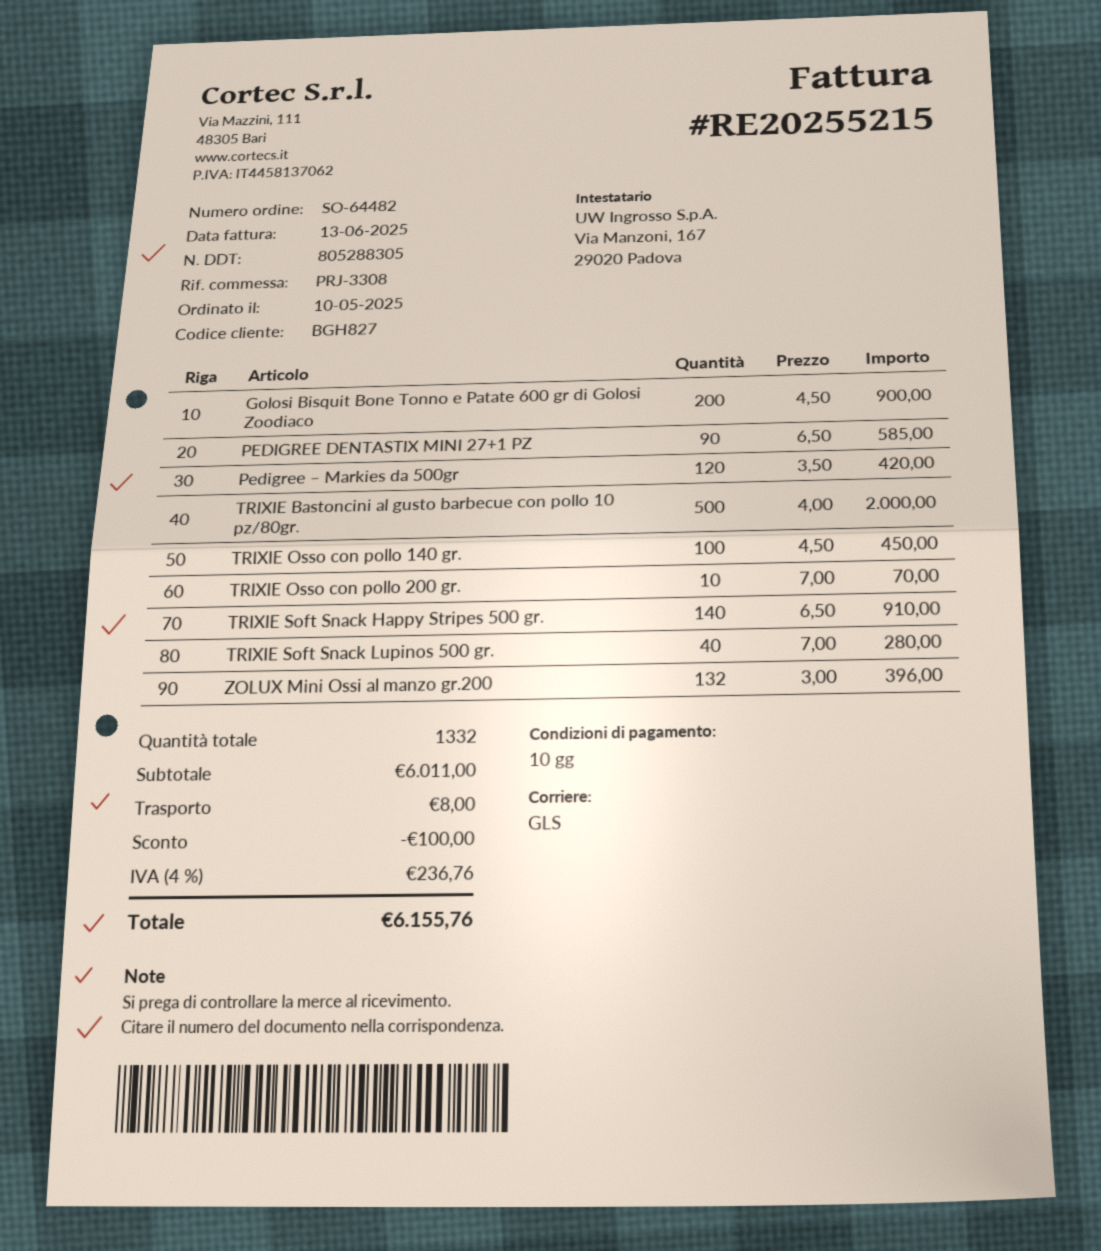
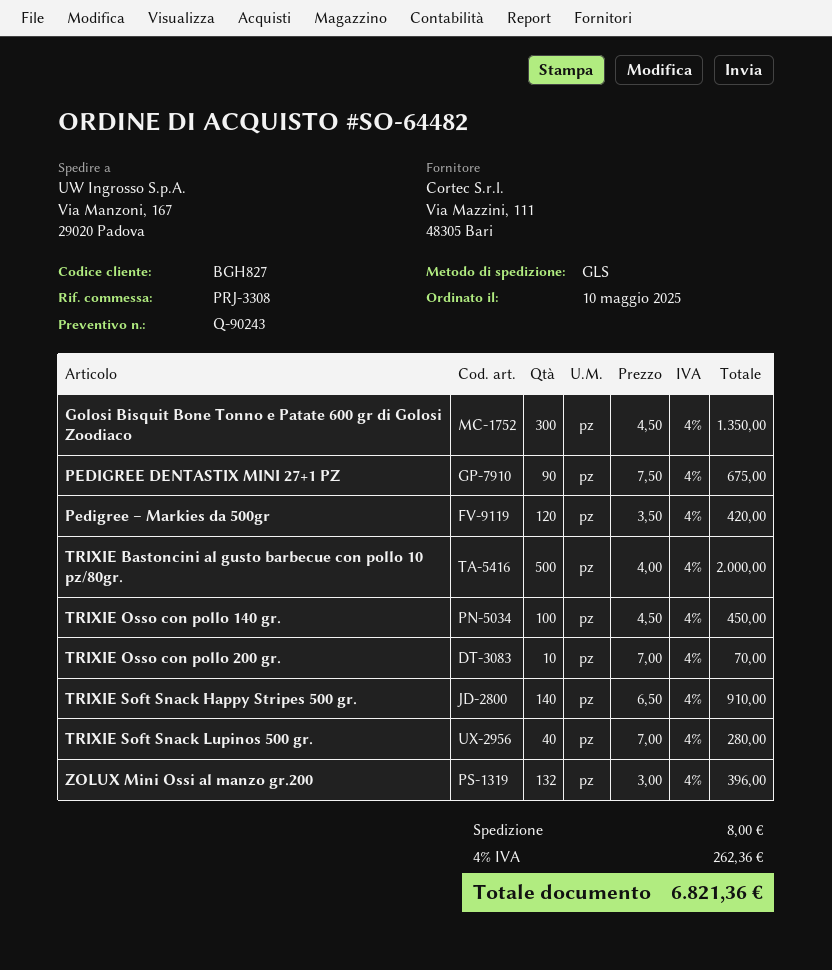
Golosi Bisquit Bone Tonno e Patate 600 gr di Golosi Zoodiaco: 200 x 4.50 = 900.00 -> 300 x 4.50 = 1350.00
PEDIGREE DENTASTIX MINI 27+1 PZ: 90 x 6.50 = 585.00 -> 90 x 7.50 = 675.00
discount: 100.00 -> none
tax: 4% = 236.76 -> 4% = 262.36
total: 6155.76 -> 6821.36

